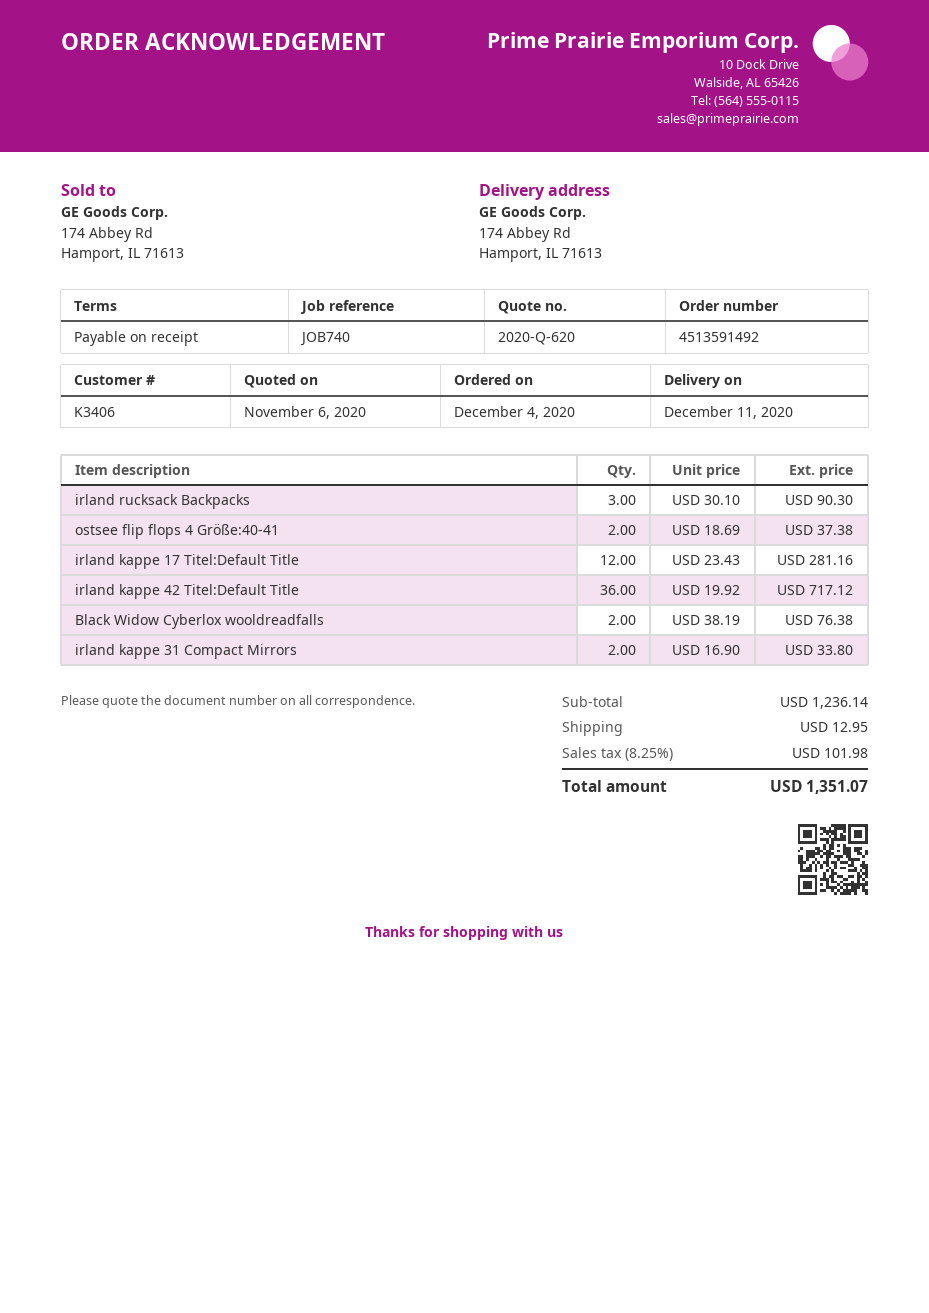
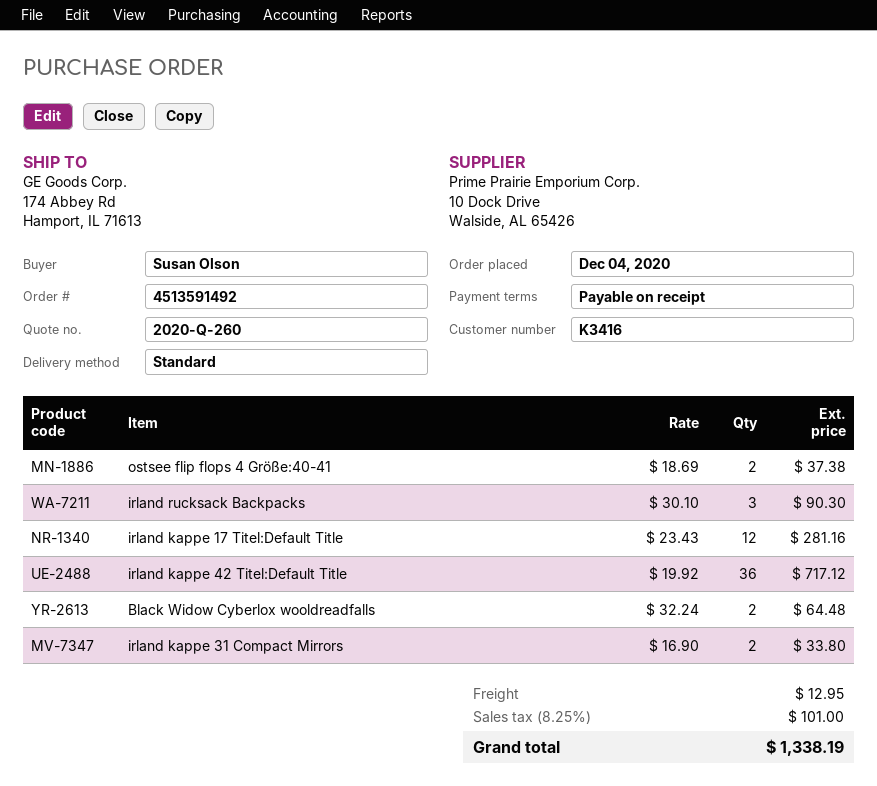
quote number: 2020-Q-620 -> 2020-Q-260
customer number: K3406 -> K3416
Black Widow Cyberlox wooldreadfalls: 2 x 38.19 = 76.38 -> 2 x 32.24 = 64.48
tax: 8.25% = 101.98 -> 8.25% = 101.00
total: 1351.07 -> 1338.19

